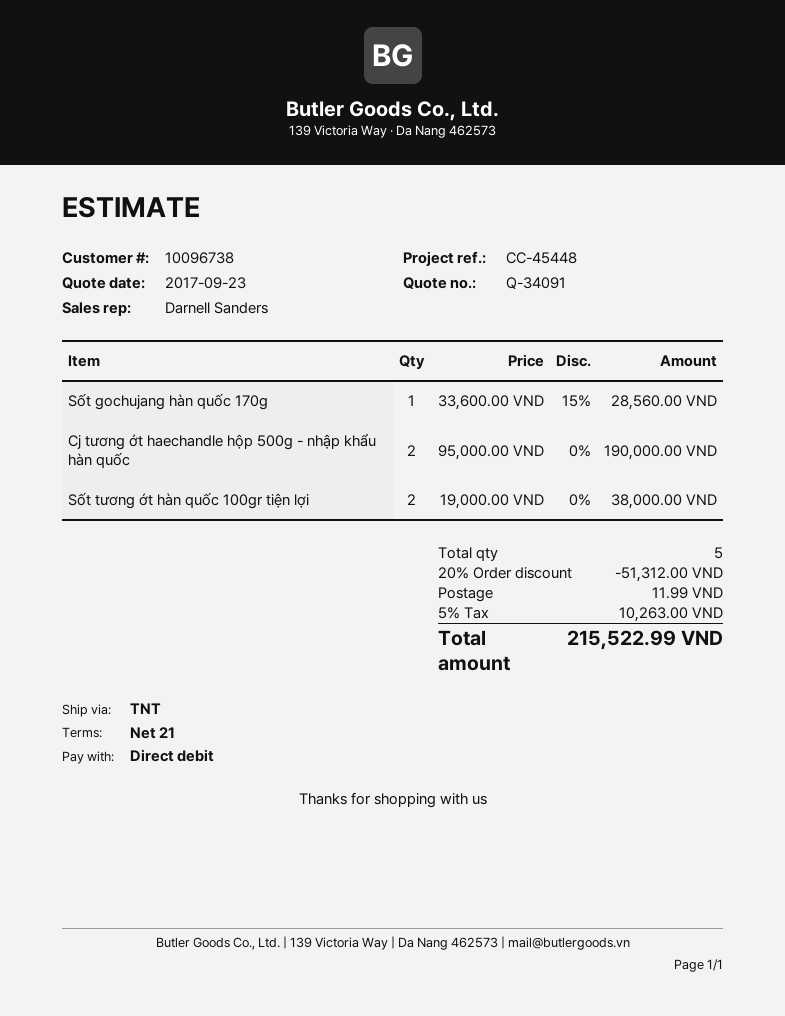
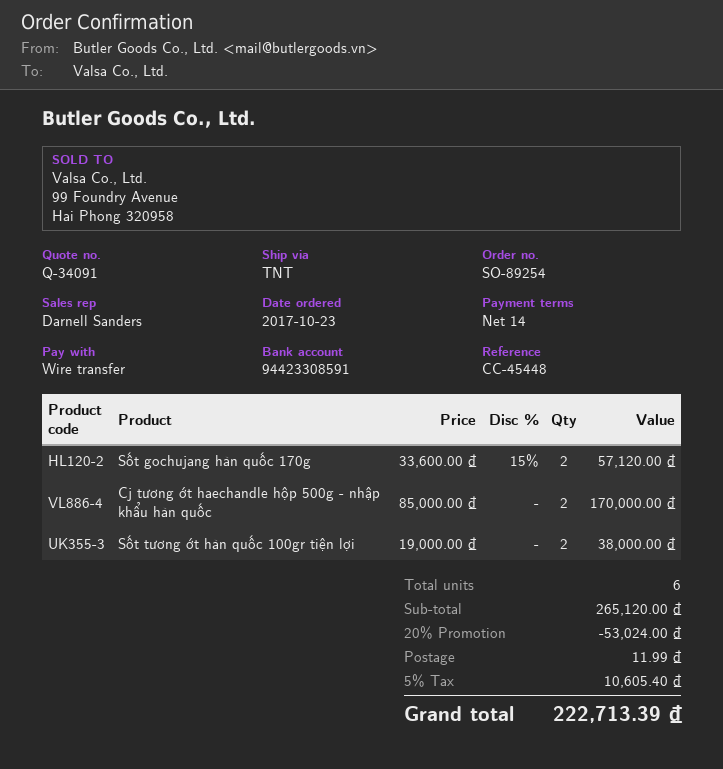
payment terms: 21 days -> 14 days
payment method: direct debit -> bank transfer
Sốt gochujang hàn quốc 170g: 1 x 33600.00 - 15% = 28560.00 -> 2 x 33600.00 - 15% = 57120.00
Cj tương ớt haechandle hộp 500g - nhập khẩu hàn quốc: 2 x 95000.00 = 190000.00 -> 2 x 85000.00 = 170000.00
total quantity: 5 -> 6
discount: 20% = 51312.00 -> 20% = 53024.00
tax: 5% = 10263.00 -> 5% = 10605.40
total: 215522.99 -> 222713.39

